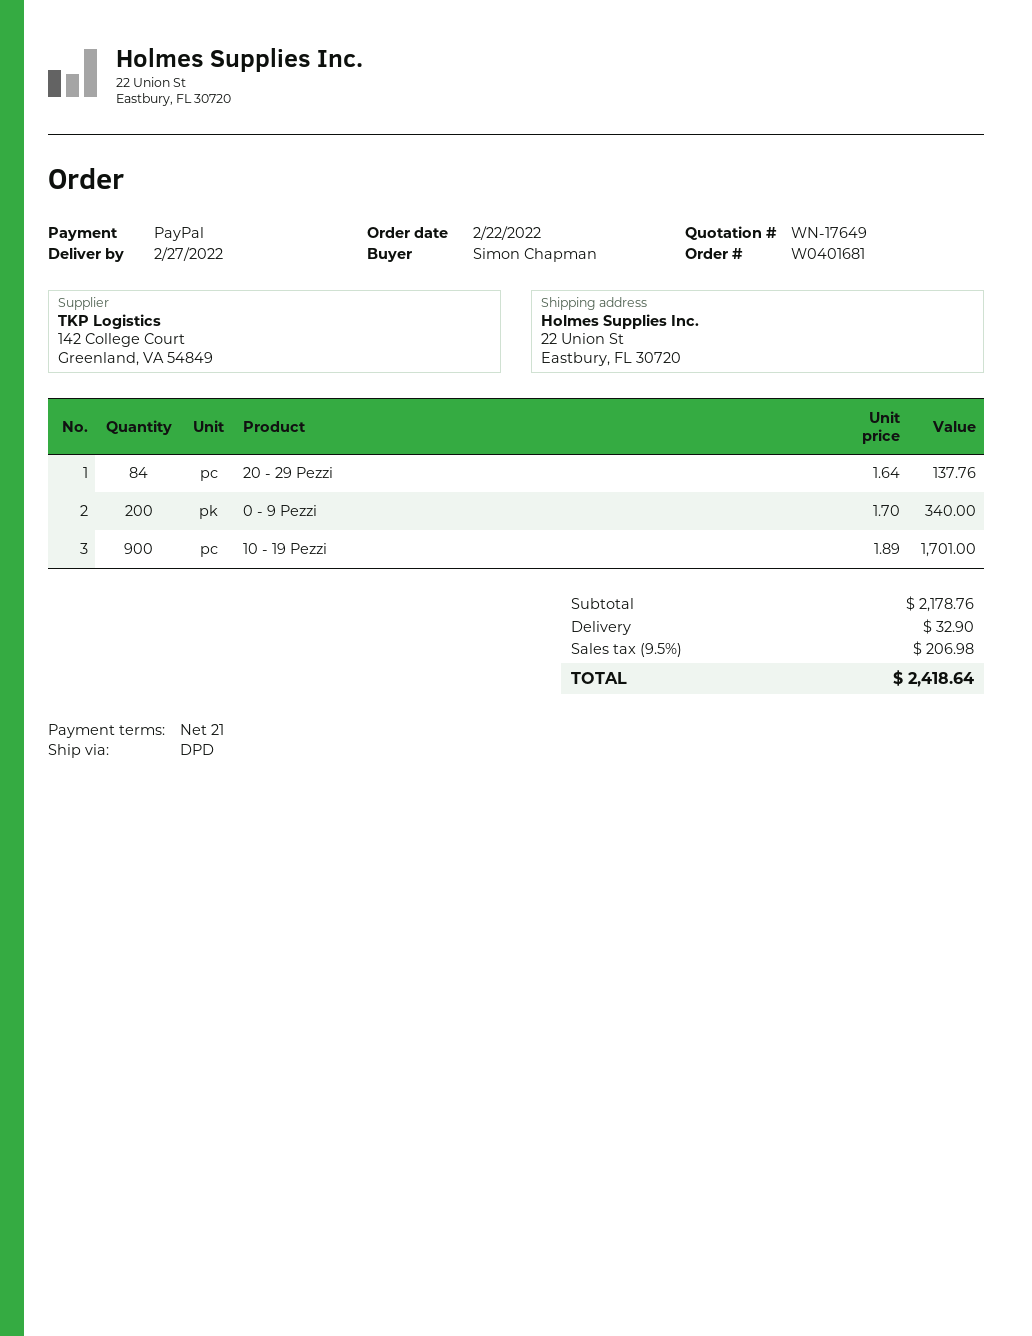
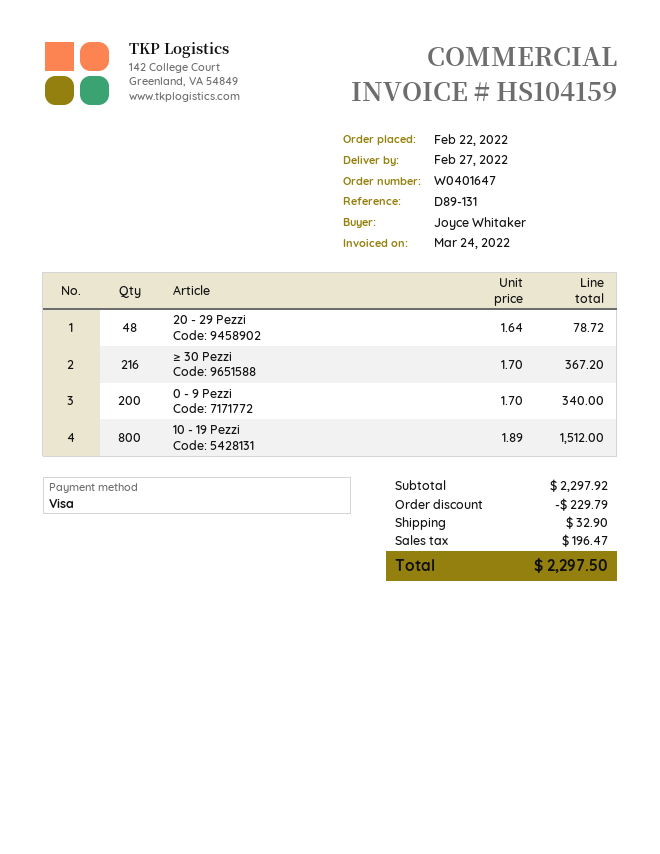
order number: W0401681 -> W0401647
ordered by: Simon Chapman -> Joyce Whitaker
payment method: PayPal -> Visa
20 - 29 Pezzi: 84 x 1.64 = 137.76 -> 48 x 1.64 = 78.72
10 - 19 Pezzi: 900 x 1.89 = 1701.00 -> 800 x 1.89 = 1512.00
≥ 30 Pezzi: none -> 216 x 1.70 = 367.20
subtotal: 2178.76 -> 2297.92
discount: none -> 229.79
tax: 206.98 -> 196.47
total: 2418.64 -> 2297.50

